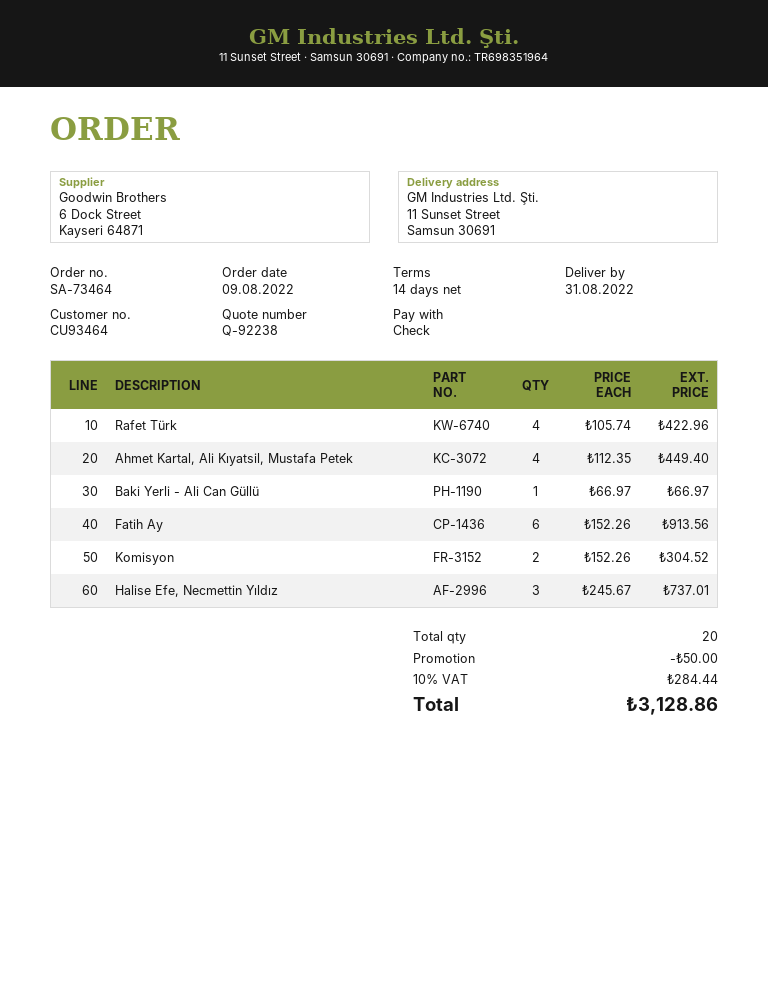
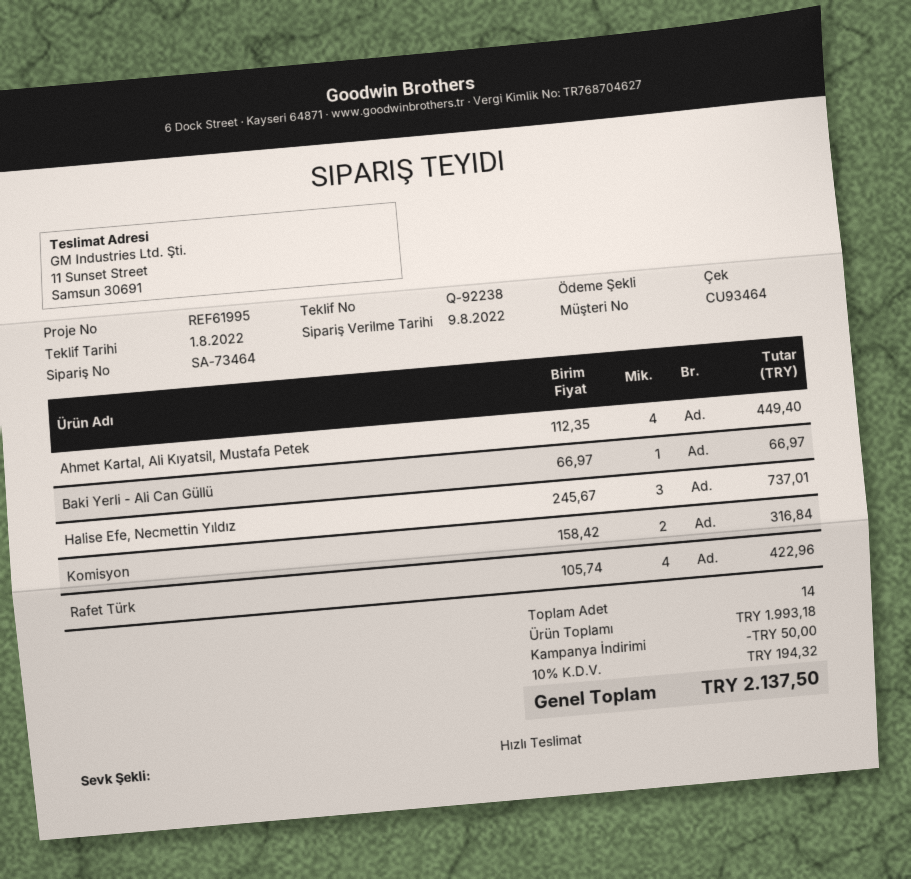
Fatih Ay: 6 x 152.26 = 913.56 -> none
Komisyon: 2 x 152.26 = 304.52 -> 2 x 158.42 = 316.84
total quantity: 20 -> 14
tax: 10% = 284.44 -> 10% = 194.32
total: 3128.86 -> 2137.50

